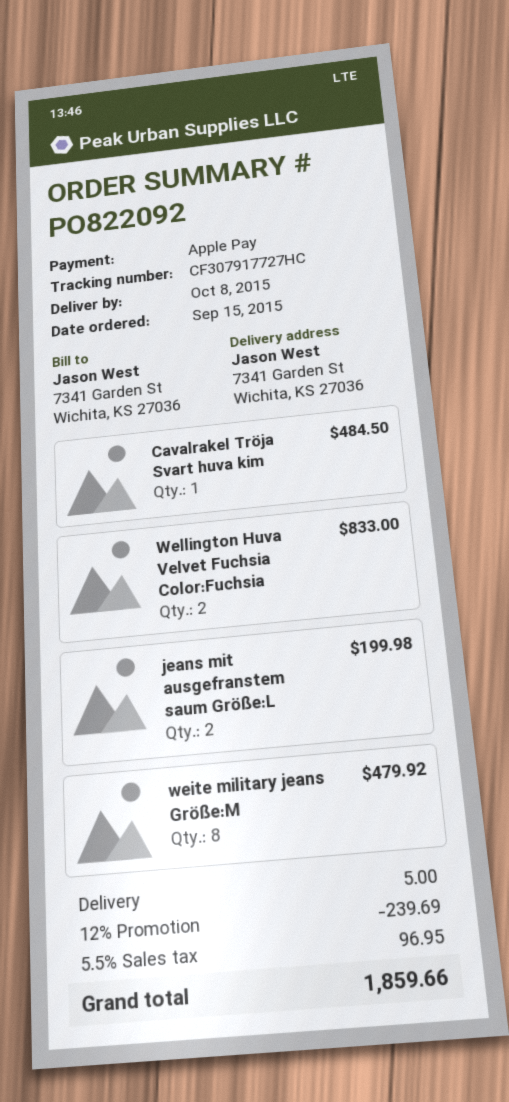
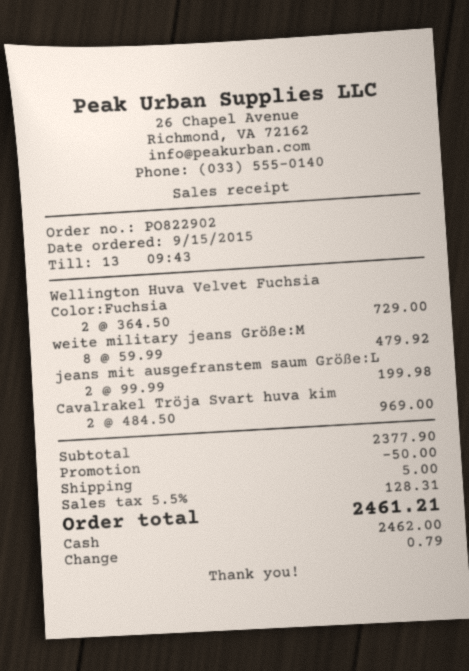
order number: PO822092 -> PO822902
payment method: Apple Pay -> cash
Cavalrakel Tröja Svart huva kim: 1 for 484.50 -> 2 for 969.00
Wellington Huva Velvet Fuchsia Color:Fuchsia: 2 for 833.00 -> 2 for 729.00
discount: 239.69 -> 50.00
tax: 5.5% = 96.95 -> 5.5% = 128.31
total: 1859.66 -> 2461.21

